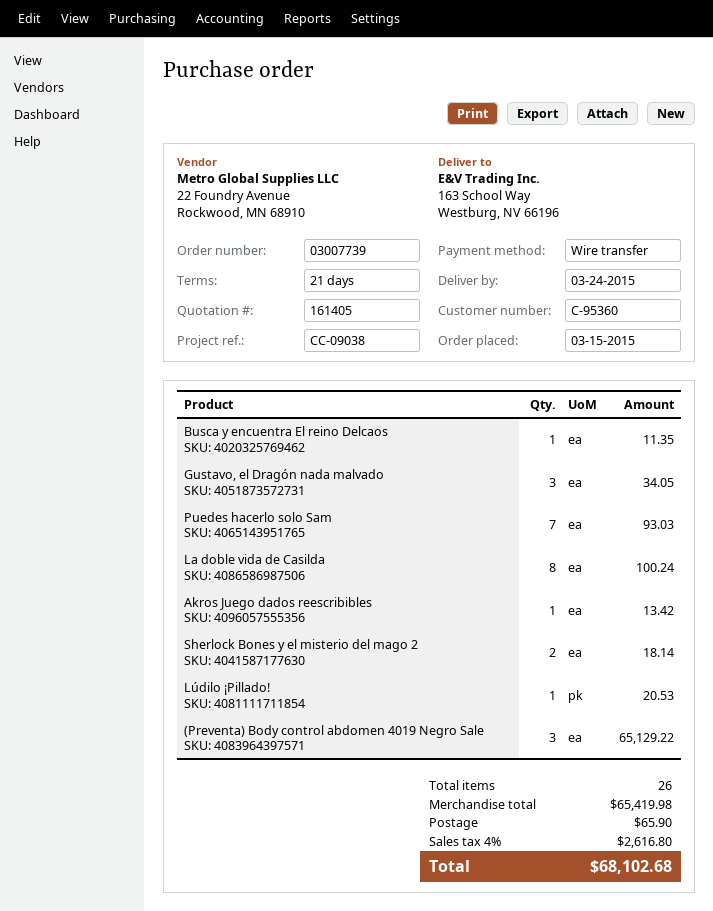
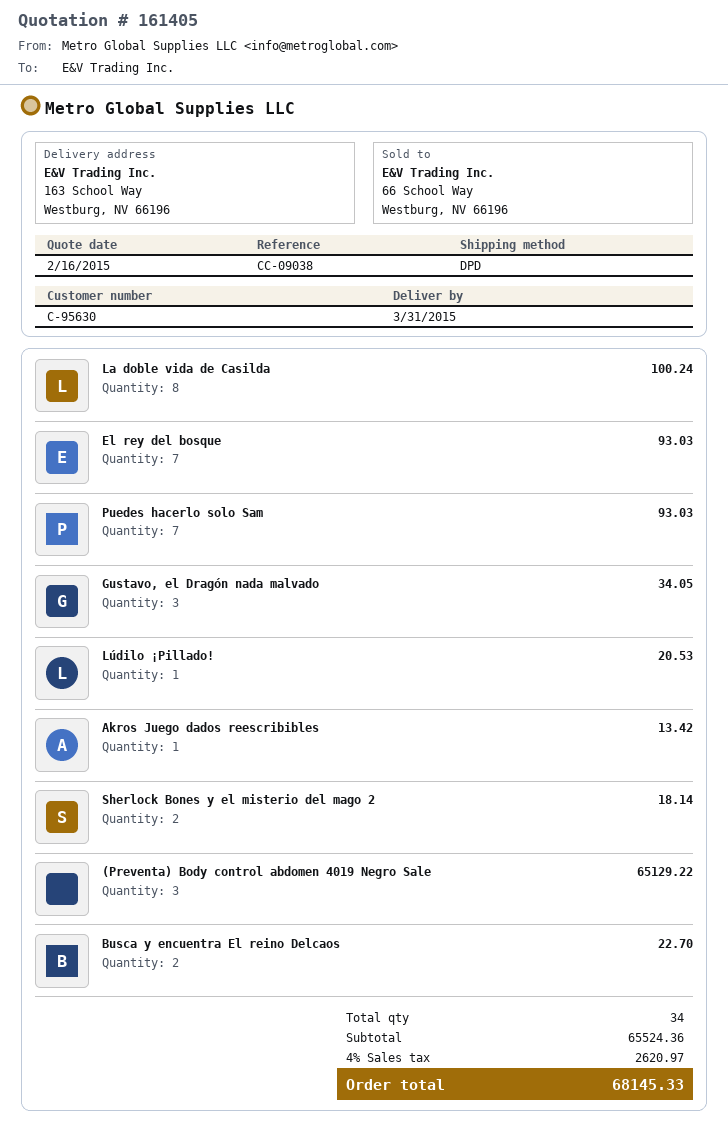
delivery date: 2015-03-24 -> 2015-03-31
customer number: C-95360 -> C-95630
Busca y encuentra El reino Delcaos: 1 for 11.35 -> 2 for 22.70
El rey del bosque: none -> 7 for 93.03
total quantity: 26 -> 34
subtotal: 65419.98 -> 65524.36
shipping: 65.90 -> none
tax: 4% = 2616.80 -> 4% = 2620.97
total: 68102.68 -> 68145.33

